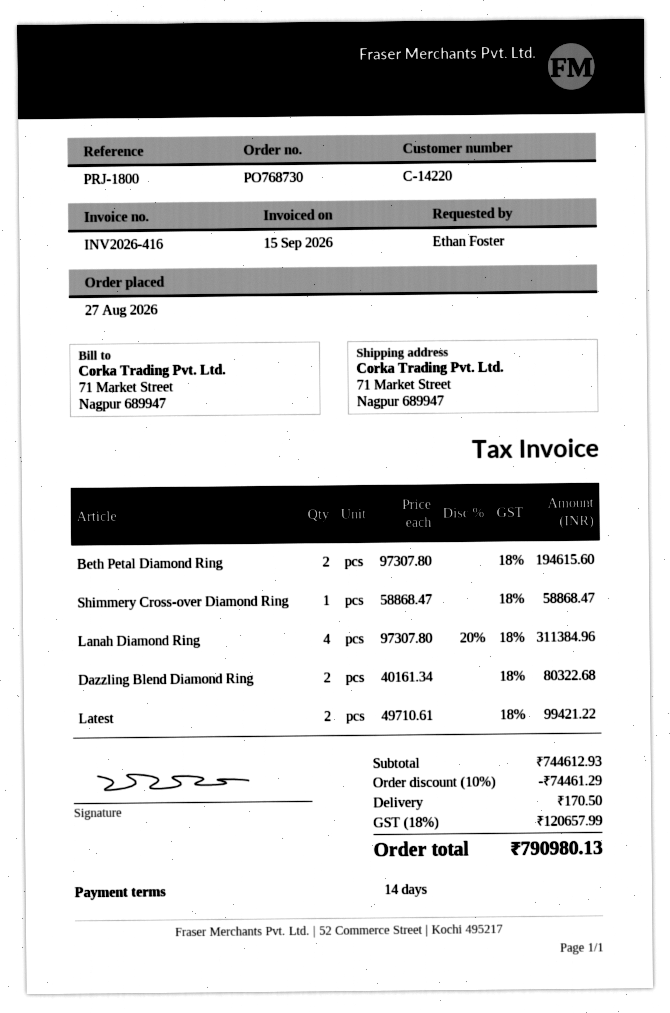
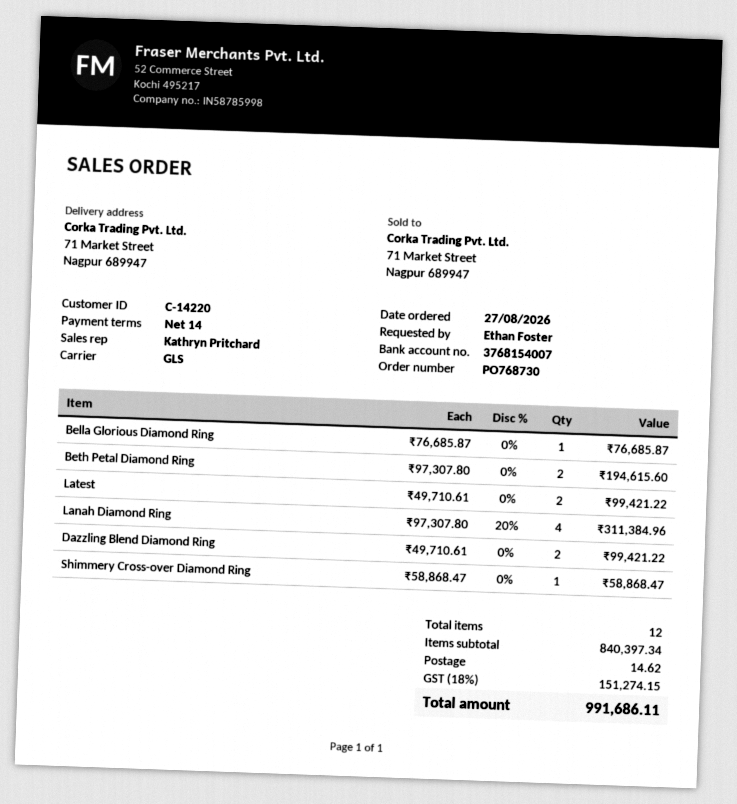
Dazzling Blend Diamond Ring: 2 x 40161.34 = 80322.68 -> 2 x 49710.61 = 99421.22
Bella Glorious Diamond Ring: none -> 1 x 76685.87 = 76685.87
subtotal: 744612.93 -> 840397.34
discount: 10% = 74461.29 -> none
shipping: 170.50 -> 14.62
tax: 18% = 120657.99 -> 18% = 151274.15
total: 790980.13 -> 991686.11

